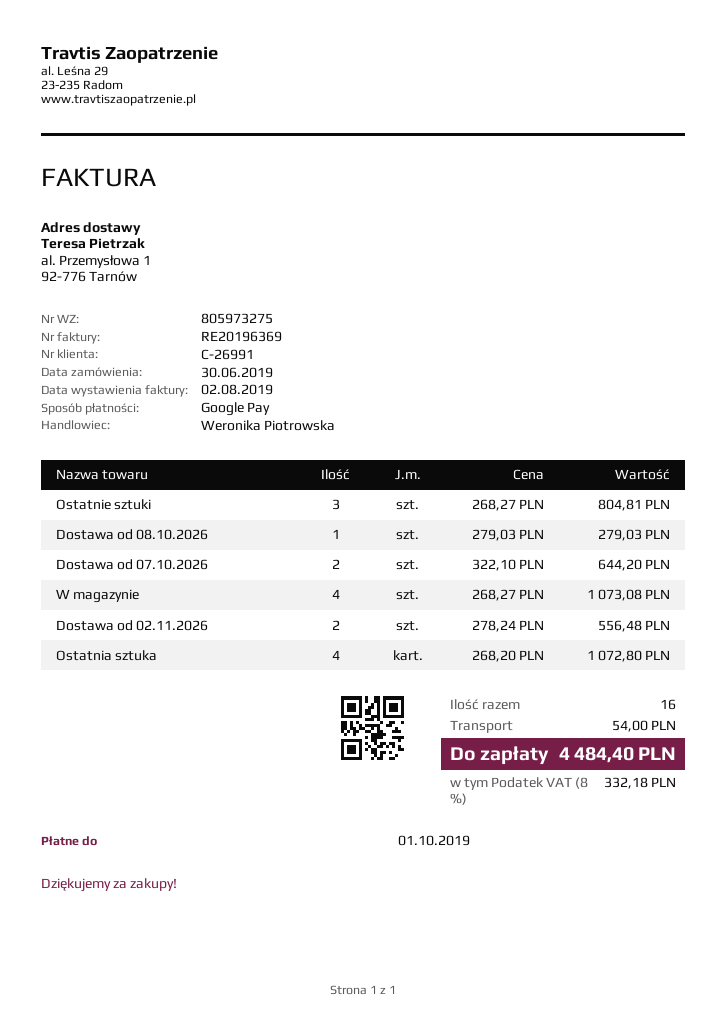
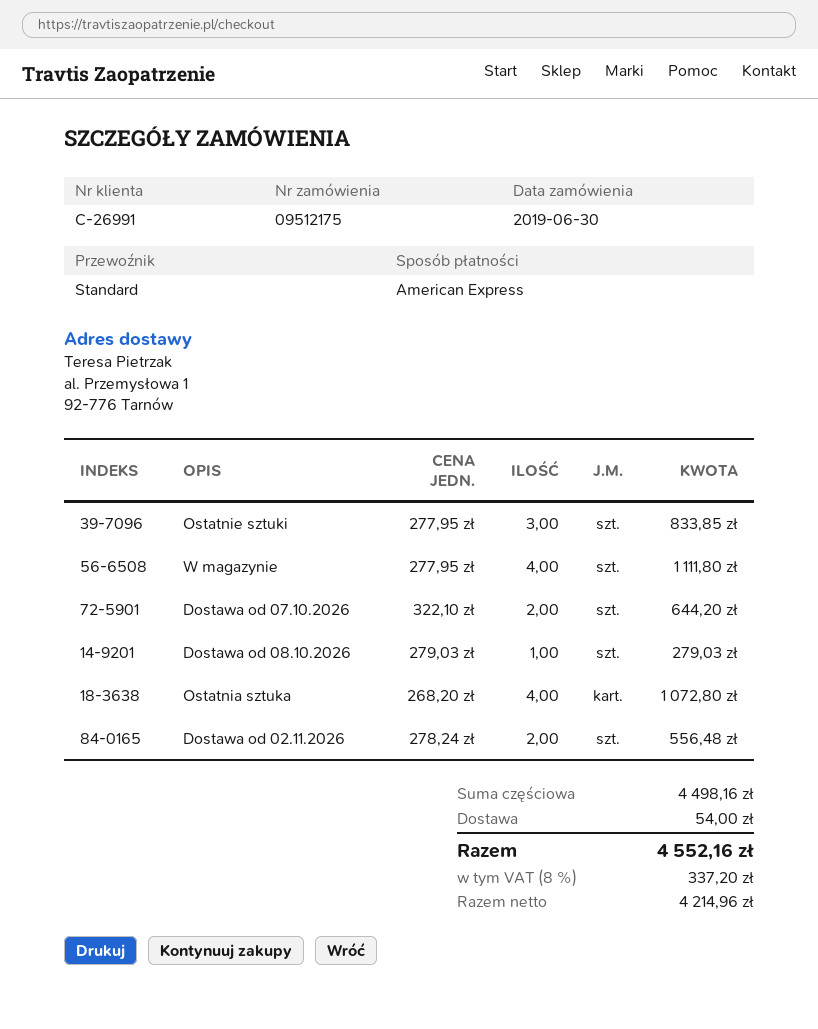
payment method: Google Pay -> American Express
Ostatnie sztuki: 3 x 268.27 = 804.81 -> 3 x 277.95 = 833.85
W magazynie: 4 x 268.27 = 1073.08 -> 4 x 277.95 = 1111.80
tax: 8% = 332.18 -> 8% = 337.20
total: 4484.40 -> 4552.16

